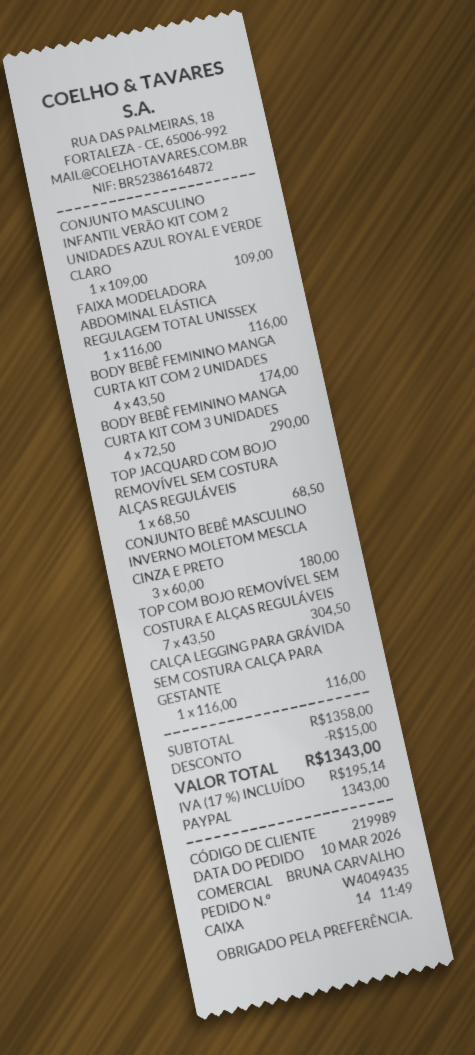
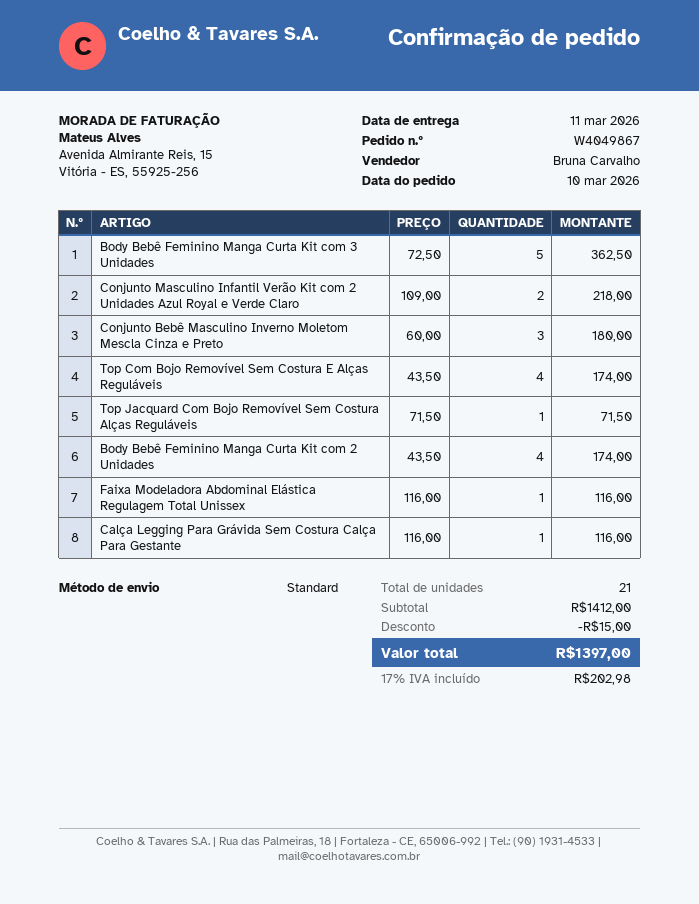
order number: W4049435 -> W4049867
CONJUNTO MASCULINO INFANTIL VERÃO KIT COM 2 UNIDADES AZUL ROYAL E VERDE CLARO: 1 x 109.00 = 109.00 -> 2 x 109.00 = 218.00
BODY BEBÊ FEMININO MANGA CURTA KIT COM 3 UNIDADES: 4 x 72.50 = 290.00 -> 5 x 72.50 = 362.50
TOP JACQUARD COM BOJO REMOVÍVEL SEM COSTURA ALÇAS REGULÁVEIS: 1 x 68.50 = 68.50 -> 1 x 71.50 = 71.50
TOP COM BOJO REMOVÍVEL SEM COSTURA E ALÇAS REGULÁVEIS: 7 x 43.50 = 304.50 -> 4 x 43.50 = 174.00
subtotal: 1358.00 -> 1412.00
tax: 17% = 195.14 -> 17% = 202.98
total: 1343.00 -> 1397.00

